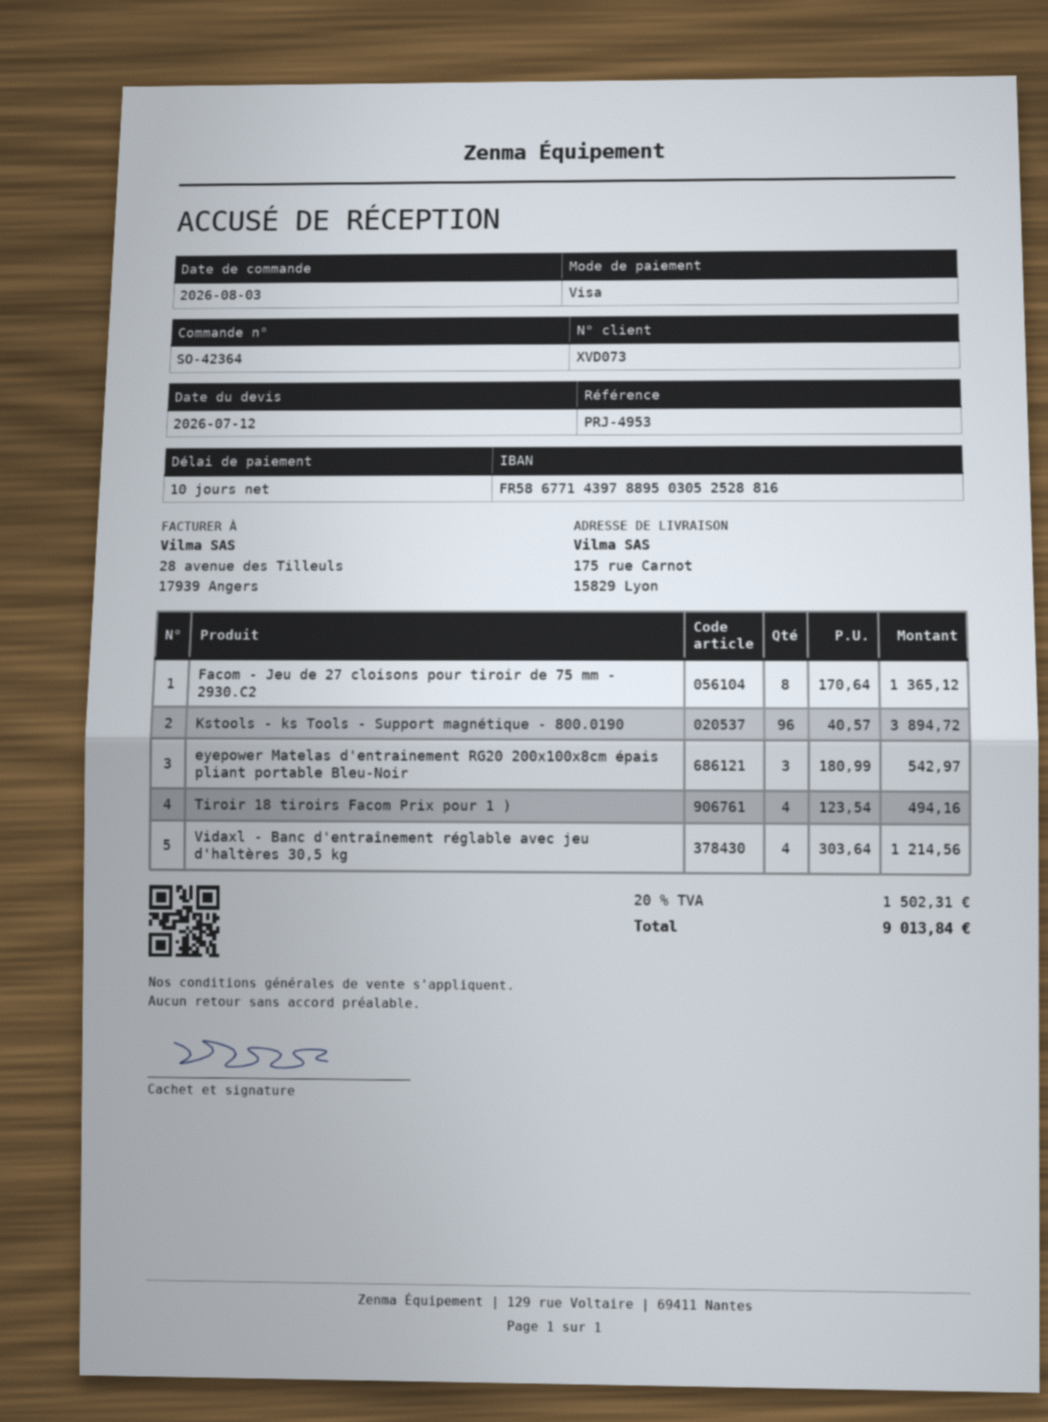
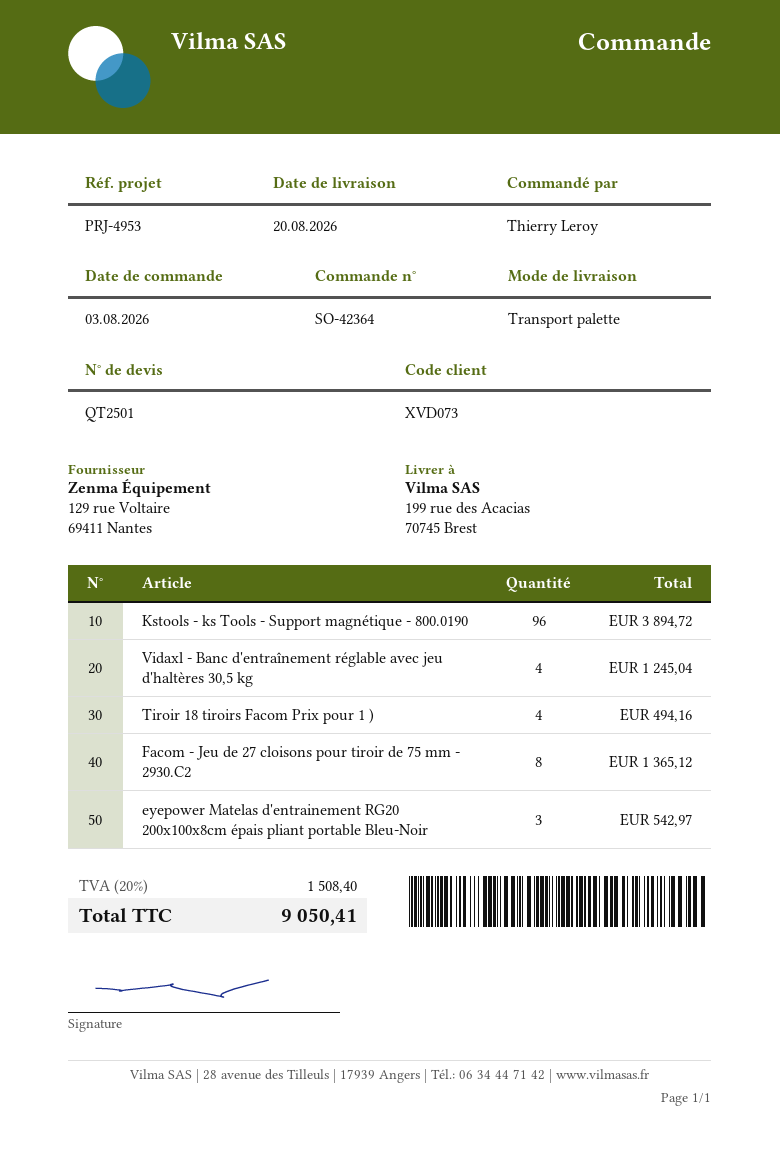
ship to: 175 rue Carnot, 15829 Lyon -> 199 rue des Acacias, 70745 Brest
Vidaxl - Banc d'entraînement réglable avec jeu d'haltères 30,5 kg: 4 for 1214.56 -> 4 for 1245.04
tax: 20% = 1502.31 -> 20% = 1508.40
total: 9013.84 -> 9050.41

